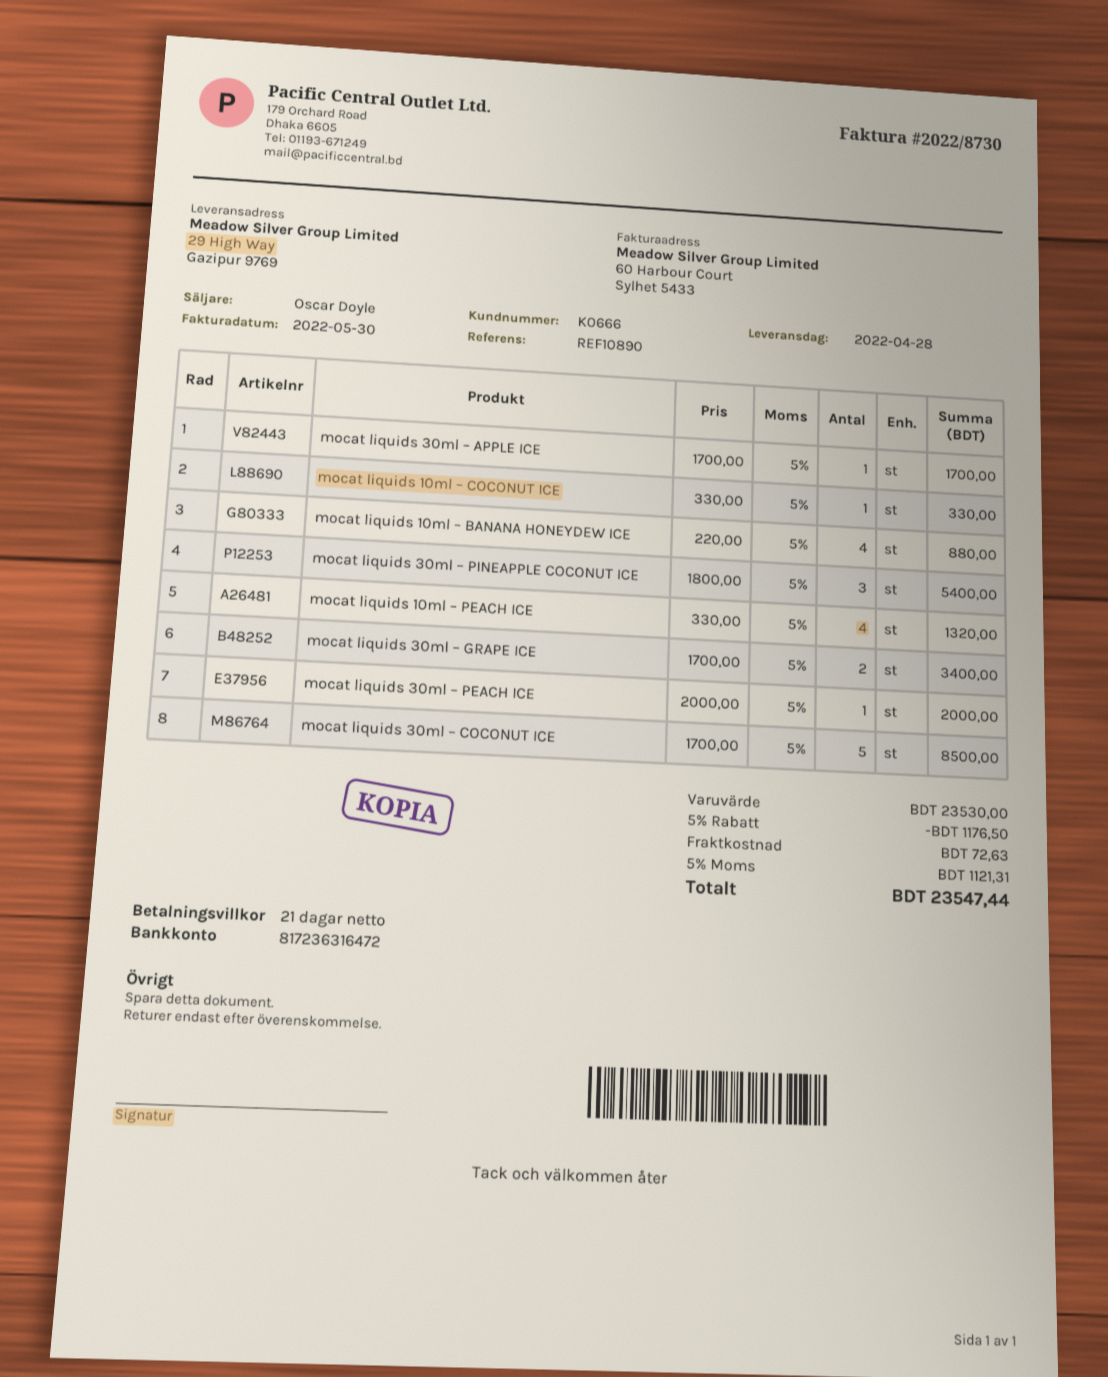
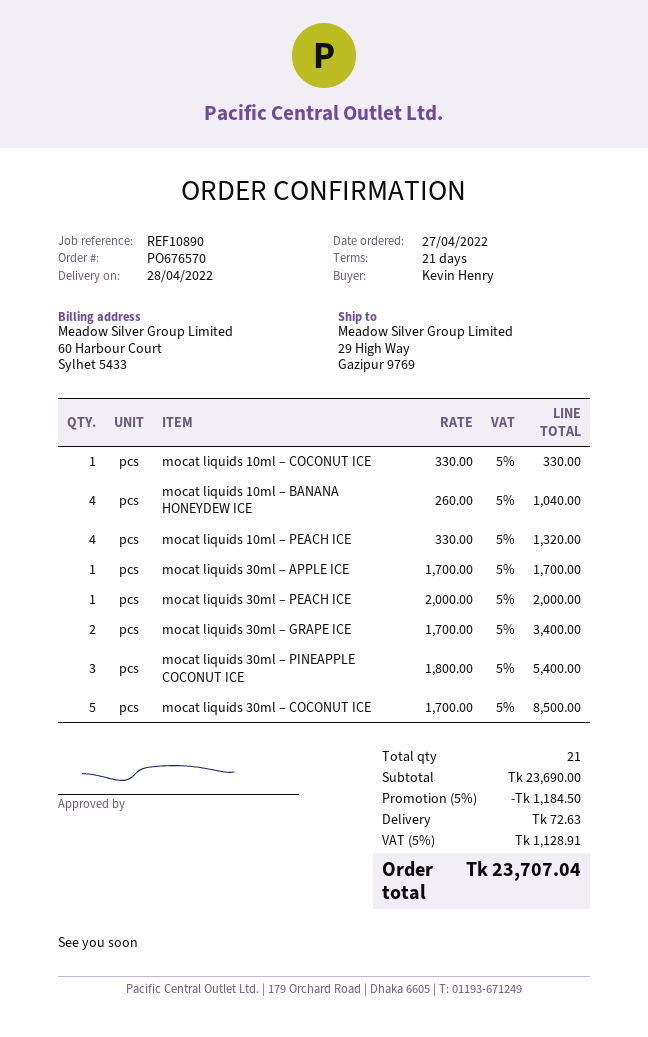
mocat liquids 10ml – BANANA HONEYDEW ICE: 4 x 220.00 = 880.00 -> 4 x 260.00 = 1040.00
subtotal: 23530.00 -> 23690.00
discount: 5% = 1176.50 -> 5% = 1184.50
tax: 5% = 1121.31 -> 5% = 1128.91
total: 23547.44 -> 23707.04

